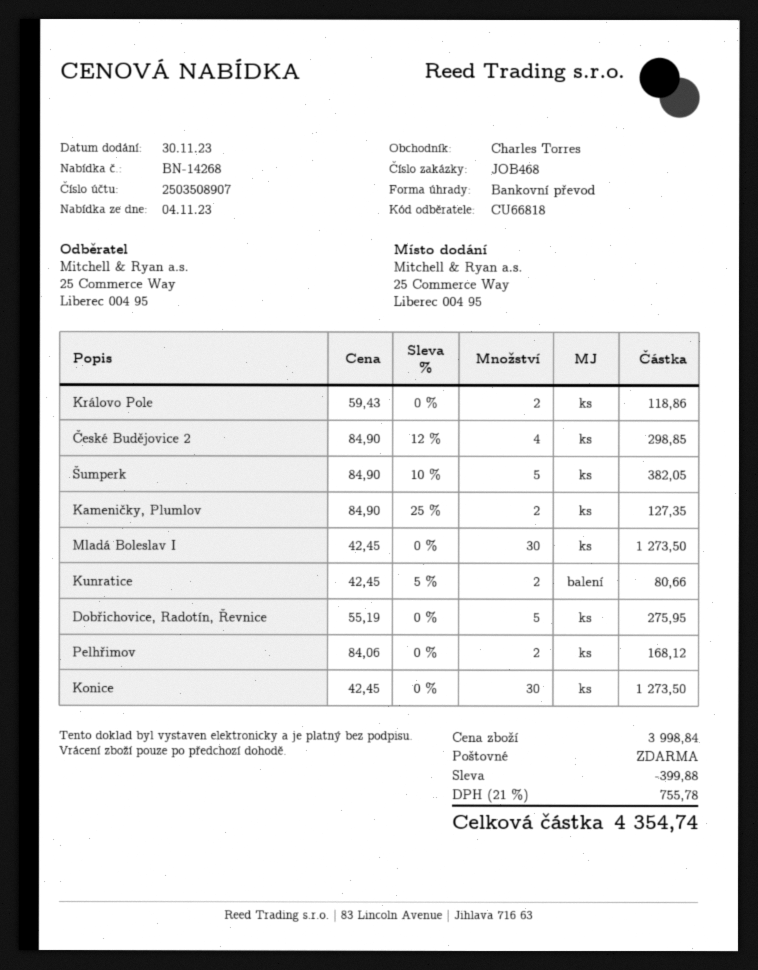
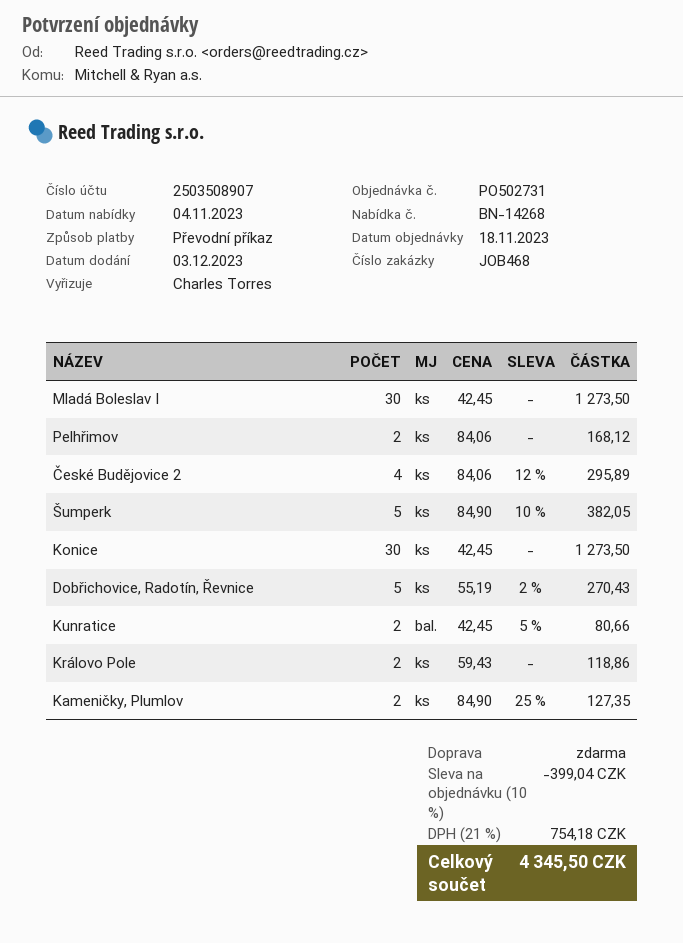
delivery date: 2023-11-30 -> 2023-12-03
České Budějovice 2: 4 x 84.90 - 12% = 298.85 -> 4 x 84.06 - 12% = 295.89
Dobřichovice, Radotín, Řevnice: 5 x 55.19 = 275.95 -> 5 x 55.19 - 2% = 270.43
discount: 399.88 -> 399.04
tax: 21% = 755.78 -> 21% = 754.18
total: 4354.74 -> 4345.50

